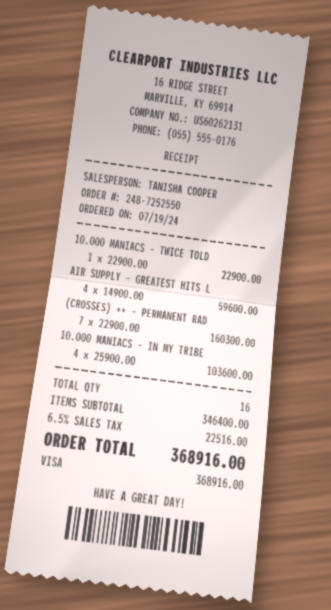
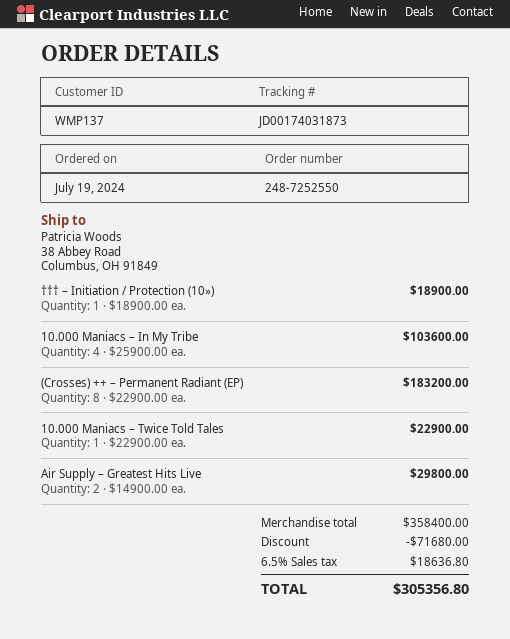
AIR SUPPLY – GREATEST HITS L: 4 x 14900.00 = 59600.00 -> 2 x 14900.00 = 29800.00
(CROSSES) ++ – PERMANENT RAD: 7 x 22900.00 = 160300.00 -> 8 x 22900.00 = 183200.00
††† – Initiation / Protection (10»): none -> 1 x 18900.00 = 18900.00
subtotal: 346400.00 -> 358400.00
discount: none -> 71680.00
tax: 6.5% = 22516.00 -> 6.5% = 18636.80
total: 368916.00 -> 305356.80

